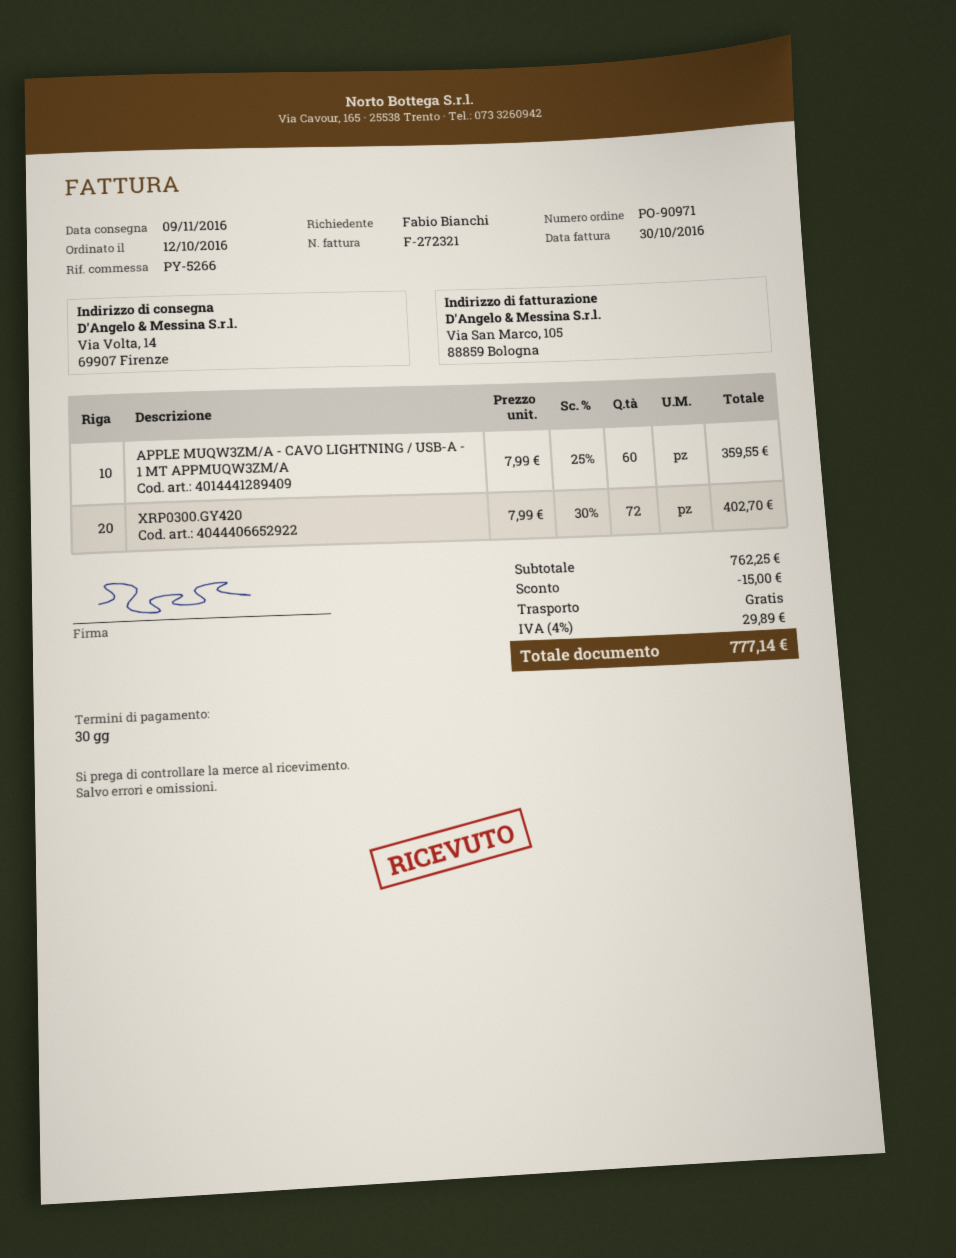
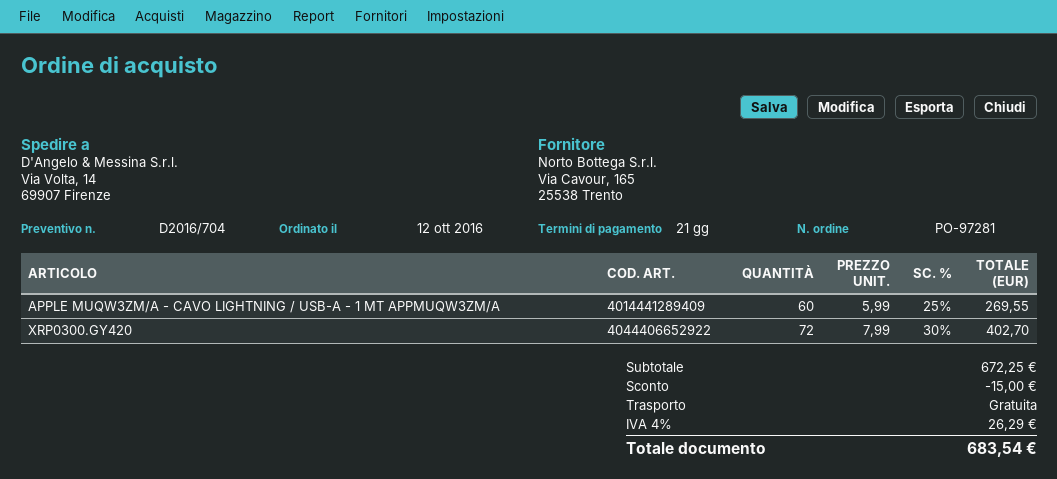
order number: PO-90971 -> PO-97281
payment terms: 30 days -> 21 days
APPLE MUQW3ZM/A - CAVO LIGHTNING / USB-A - 1 MT APPMUQW3ZM/A: 60 x 7.99 - 25% = 359.55 -> 60 x 5.99 - 25% = 269.55
subtotal: 762.25 -> 672.25
tax: 4% = 29.89 -> 4% = 26.29
total: 777.14 -> 683.54

